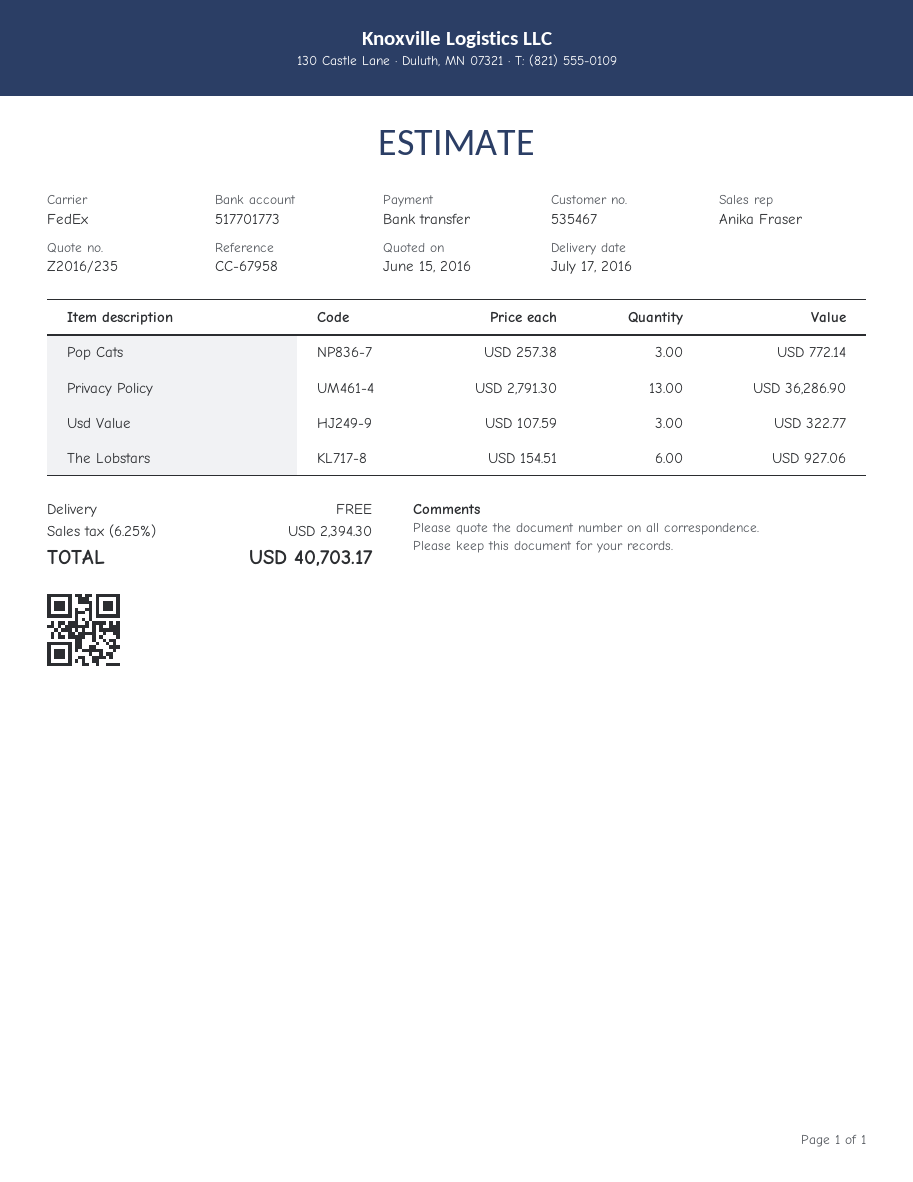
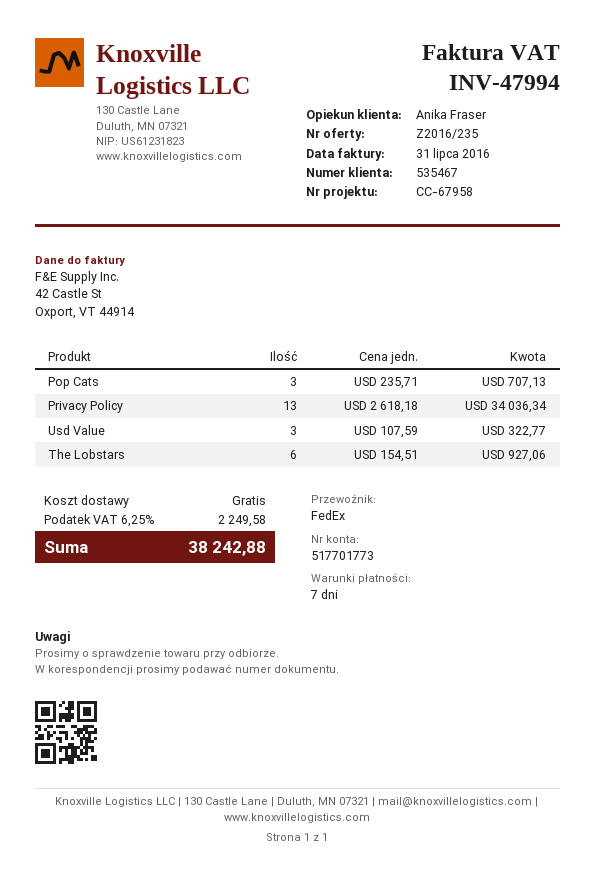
Pop Cats: 3 x 257.38 = 772.14 -> 3 x 235.71 = 707.13
Privacy Policy: 13 x 2791.30 = 36286.90 -> 13 x 2618.18 = 34036.34
tax: 6.25% = 2394.30 -> 6.25% = 2249.58
total: 40703.17 -> 38242.88

